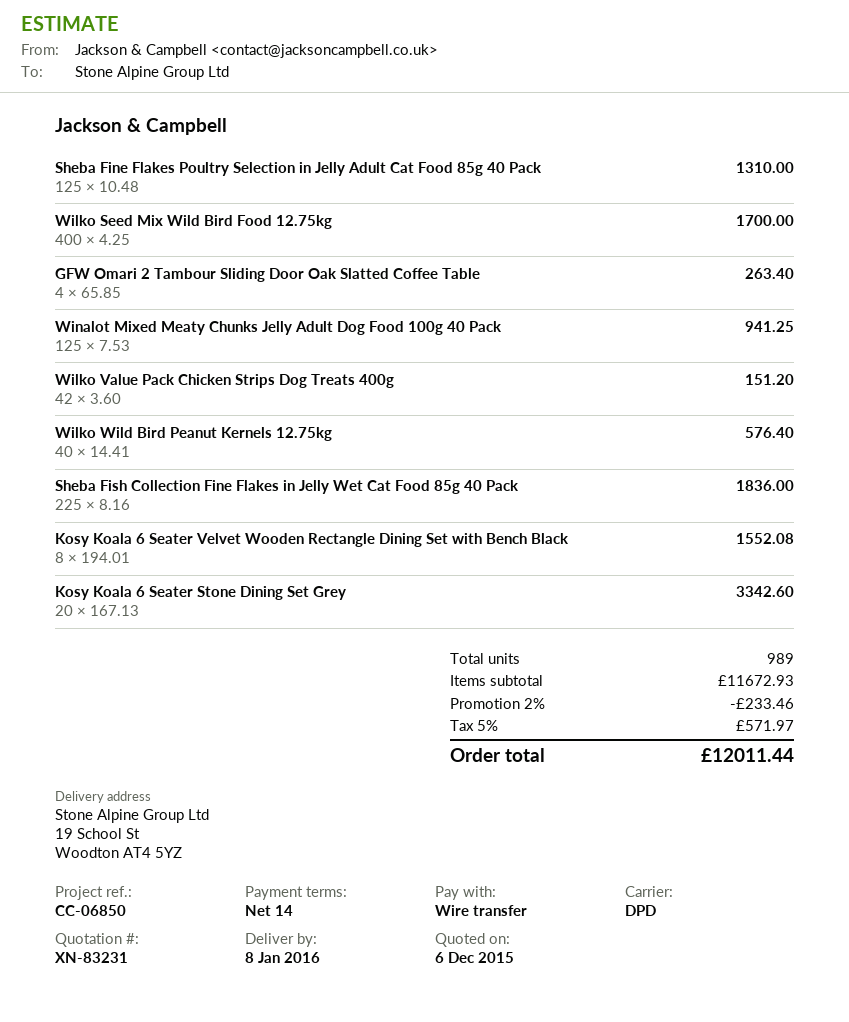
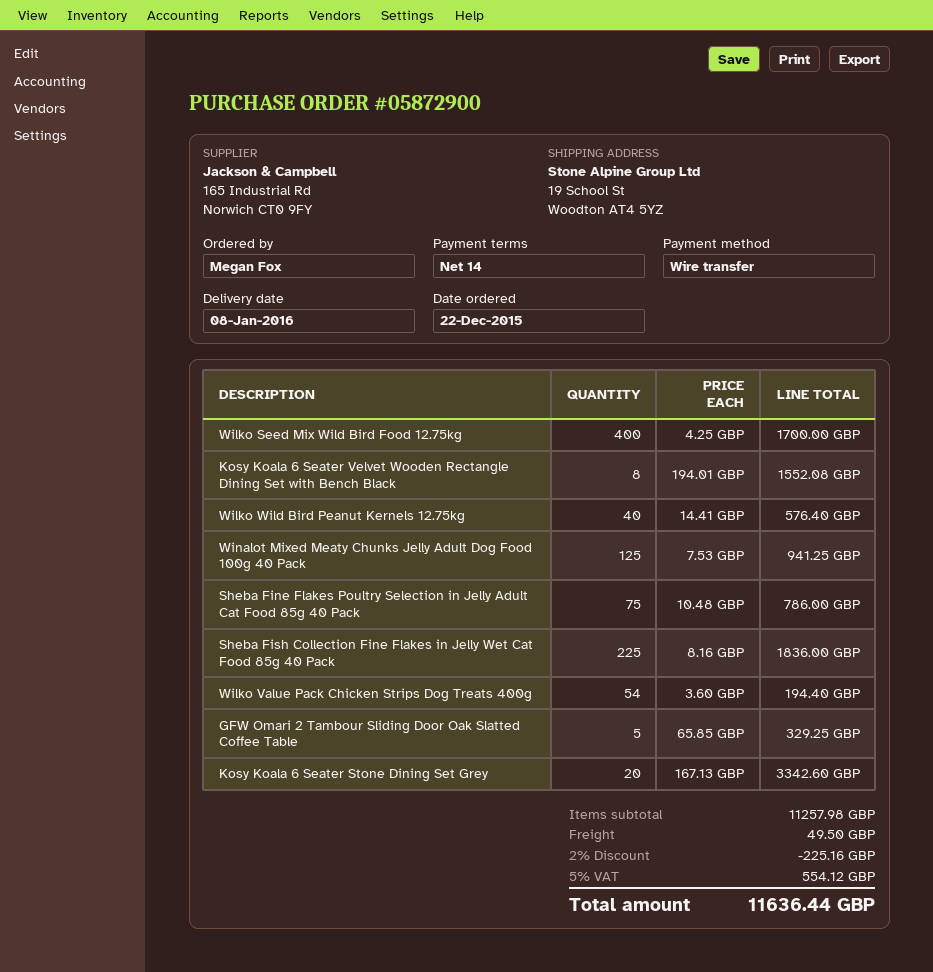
Sheba Fine Flakes Poultry Selection in Jelly Adult Cat Food 85g 40 Pack: 125 x 10.48 = 1310.00 -> 75 x 10.48 = 786.00
GFW Omari 2 Tambour Sliding Door Oak Slatted Coffee Table: 4 x 65.85 = 263.40 -> 5 x 65.85 = 329.25
Wilko Value Pack Chicken Strips Dog Treats 400g: 42 x 3.60 = 151.20 -> 54 x 3.60 = 194.40
subtotal: 11672.93 -> 11257.98
discount: 2% = 233.46 -> 2% = 225.16
shipping: none -> 49.50
tax: 5% = 571.97 -> 5% = 554.12
total: 12011.44 -> 11636.44

